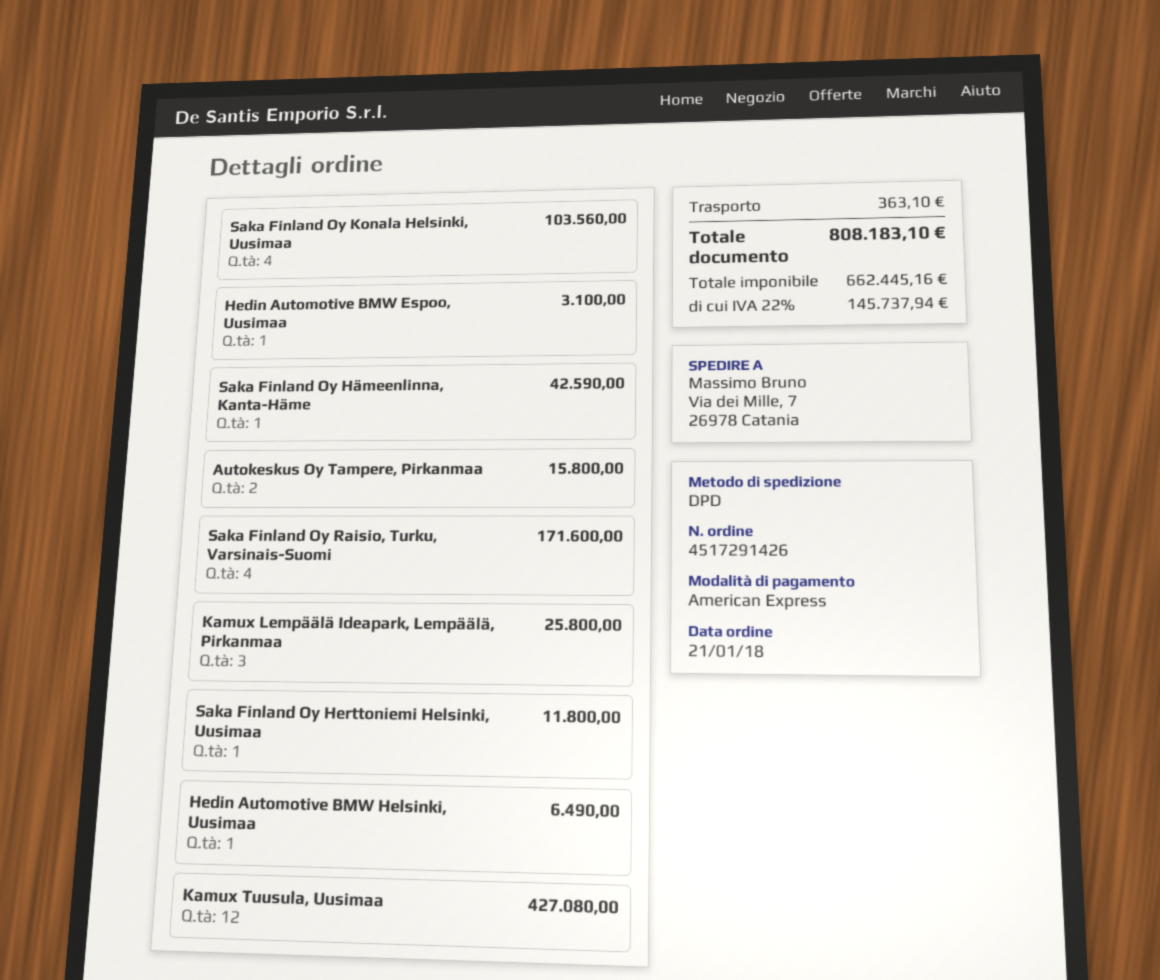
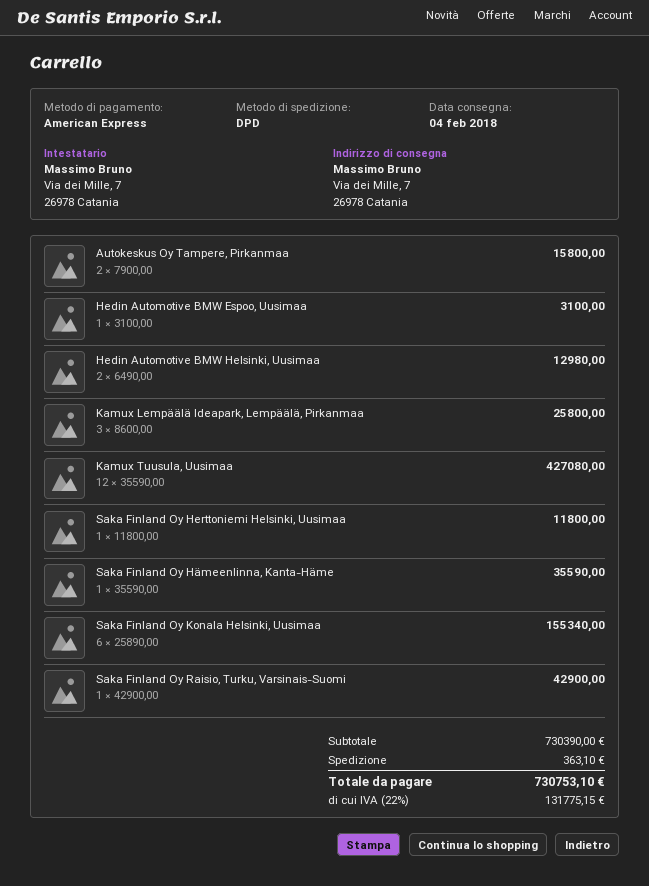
Saka Finland Oy Konala Helsinki, Uusimaa: 4 for 103560.00 -> 6 for 155340.00
Saka Finland Oy Hämeenlinna, Kanta-Häme: 1 for 42590.00 -> 1 for 35590.00
Saka Finland Oy Raisio, Turku, Varsinais-Suomi: 4 for 171600.00 -> 1 for 42900.00
Hedin Automotive BMW Helsinki, Uusimaa: 1 for 6490.00 -> 2 for 12980.00
tax: 22% = 145737.94 -> 22% = 131775.15
total: 808183.10 -> 730753.10

